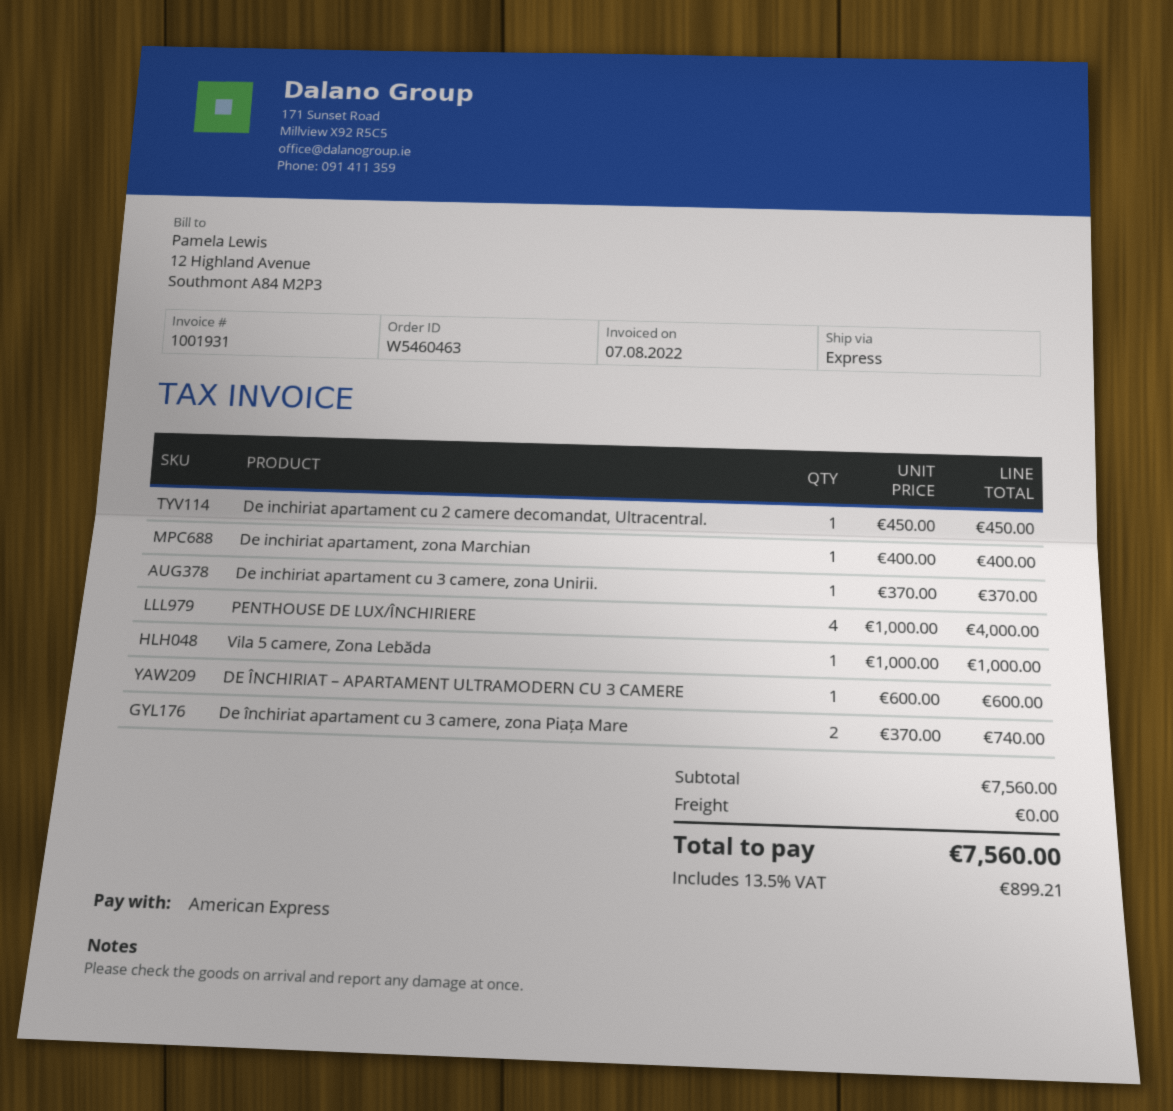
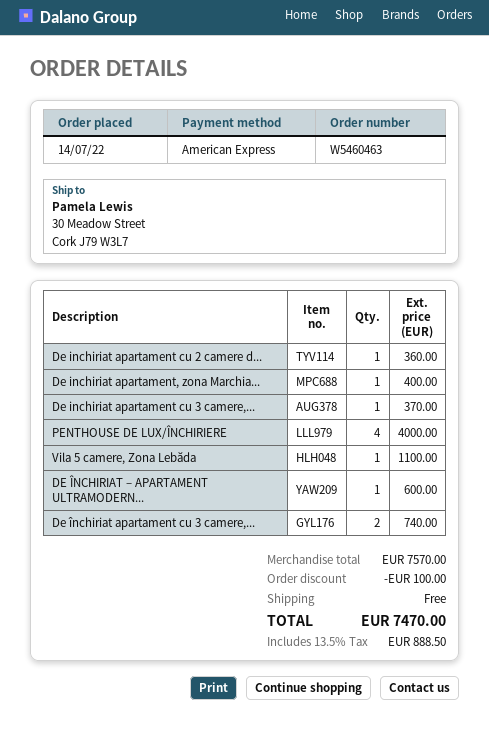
De inchiriat apartament cu 2 camere decomandat, Ultracentral.: 1 for 450.00 -> 1 for 360.00
Vila 5 camere, Zona Lebăda: 1 for 1000.00 -> 1 for 1100.00
subtotal: 7560.00 -> 7570.00
discount: none -> 100.00
tax: 13.5% = 899.21 -> 13.5% = 888.50
total: 7560.00 -> 7470.00

